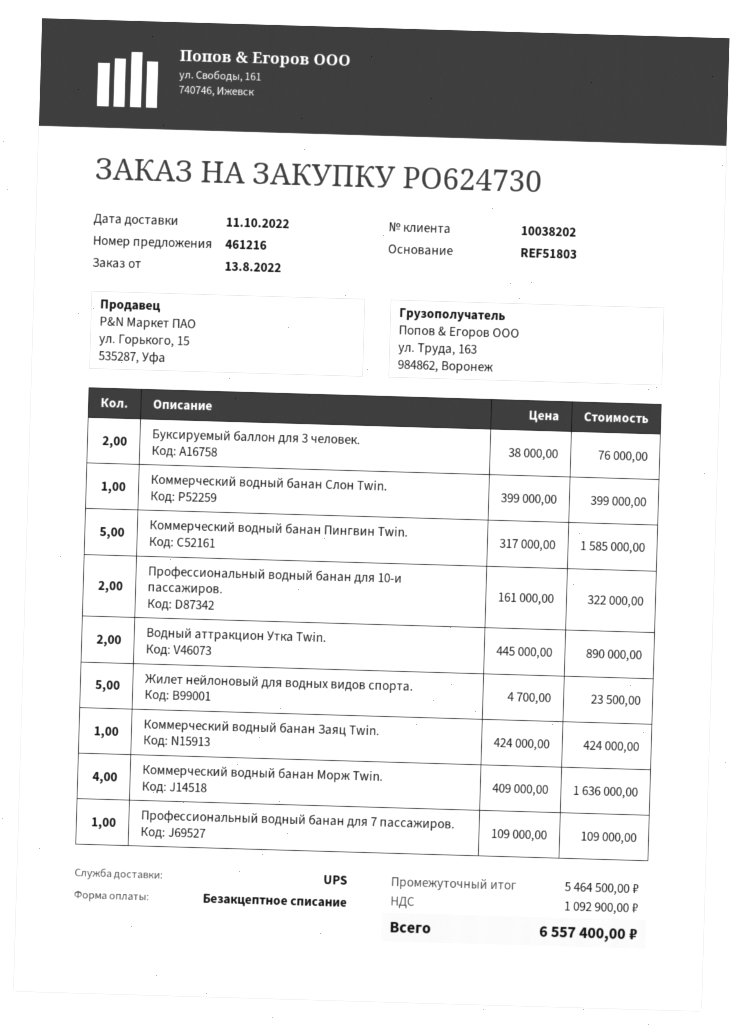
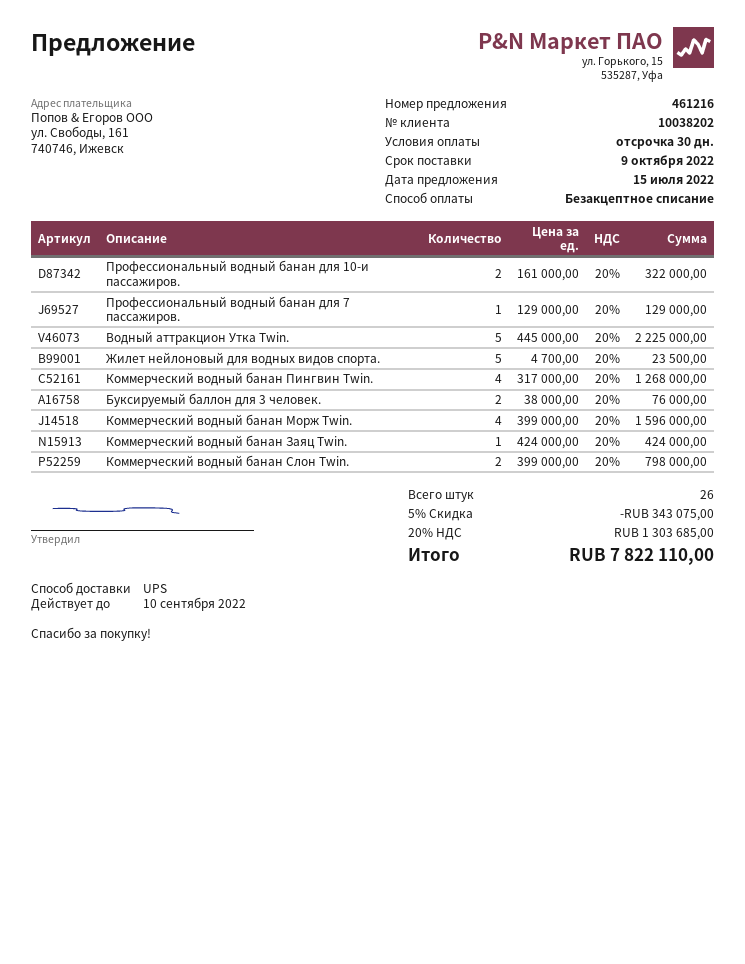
delivery date: 2022-10-11 -> 2022-10-09
Коммерческий водный банан Слон Twin.: 1 x 399000.00 = 399000.00 -> 2 x 399000.00 = 798000.00
Коммерческий водный банан Пингвин Twin.: 5 x 317000.00 = 1585000.00 -> 4 x 317000.00 = 1268000.00
Водный аттракцион Утка Twin.: 2 x 445000.00 = 890000.00 -> 5 x 445000.00 = 2225000.00
Коммерческий водный банан Морж Twin.: 4 x 409000.00 = 1636000.00 -> 4 x 399000.00 = 1596000.00
Профессиональный водный банан для 7 пассажиров.: 1 x 109000.00 = 109000.00 -> 1 x 129000.00 = 129000.00
discount: none -> 5% = 343075.00
tax: 1092900.00 -> 1303685.00
total: 6557400.00 -> 7822110.00

